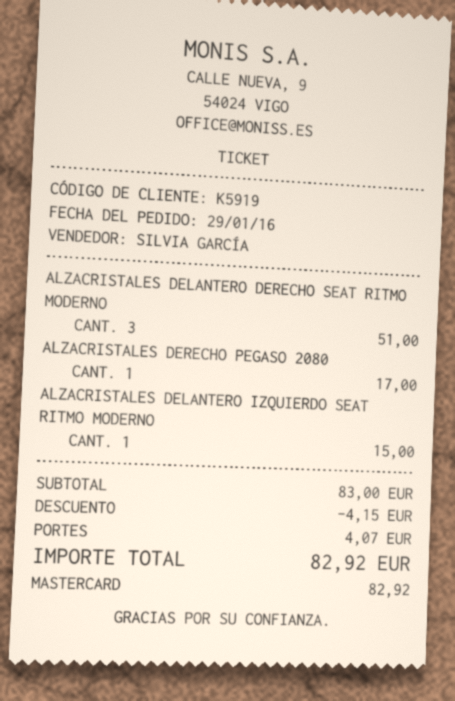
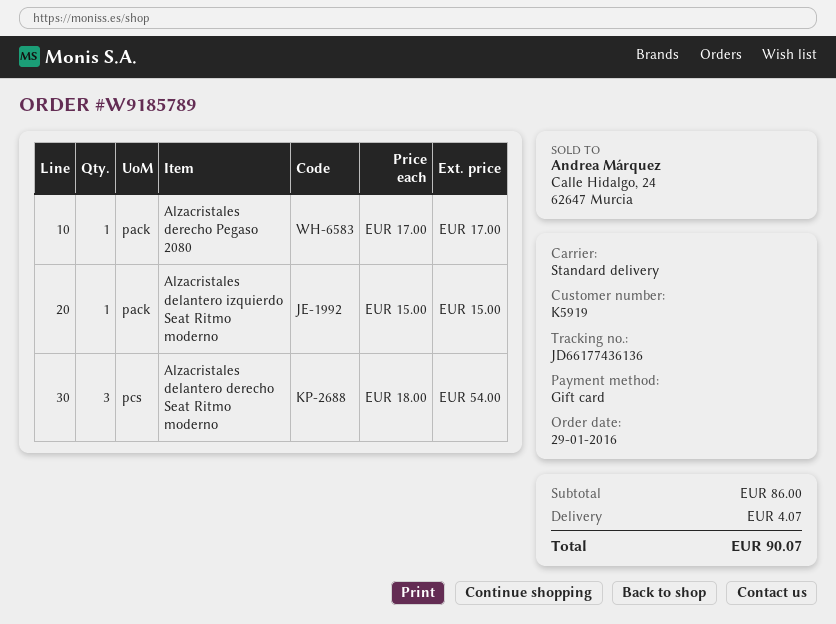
payment method: Mastercard -> gift card
ALZACRISTALES DELANTERO DERECHO SEAT RITMO MODERNO: 3 for 51.00 -> 3 for 54.00
subtotal: 83.00 -> 86.00
discount: 4.15 -> none
total: 82.92 -> 90.07

